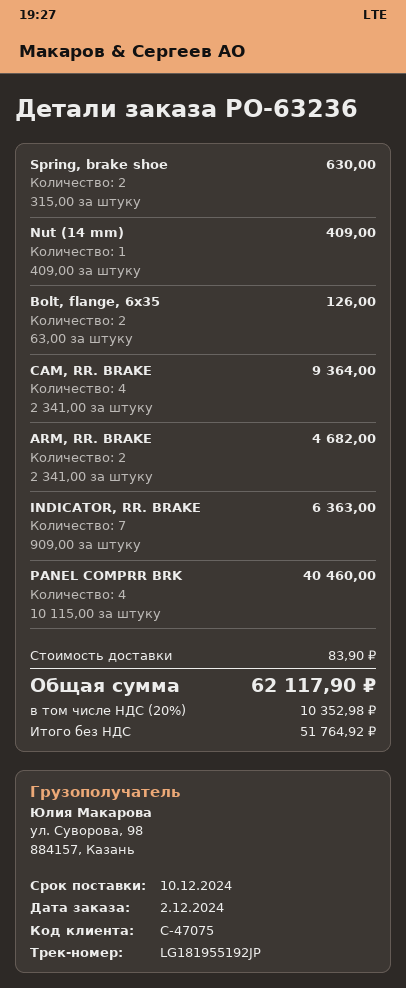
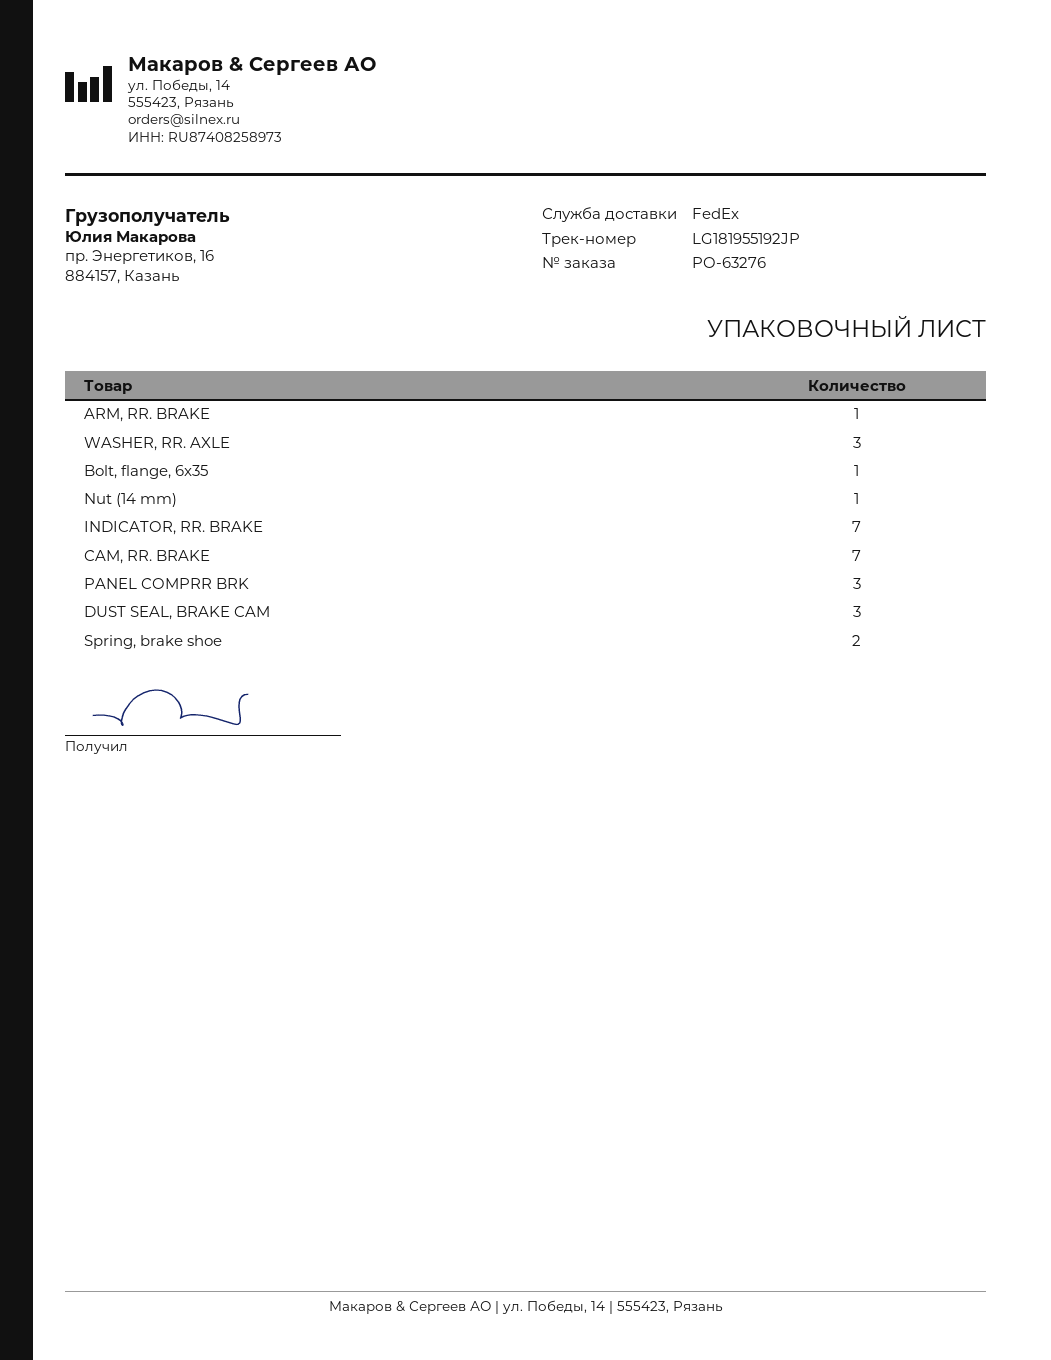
order number: PO-63236 -> PO-63276
ship to: ул. Суворова, 98, 884157, Казань -> пр. Энергетиков, 16, 884157, Казань
Bolt, flange, 6x35: 2 -> 1
CAM, RR. BRAKE: 4 -> 7
ARM, RR. BRAKE: 2 -> 1
PANEL COMPRR BRK: 4 -> 3
WASHER, RR. AXLE: none -> 3
DUST SEAL, BRAKE CAM: none -> 3

